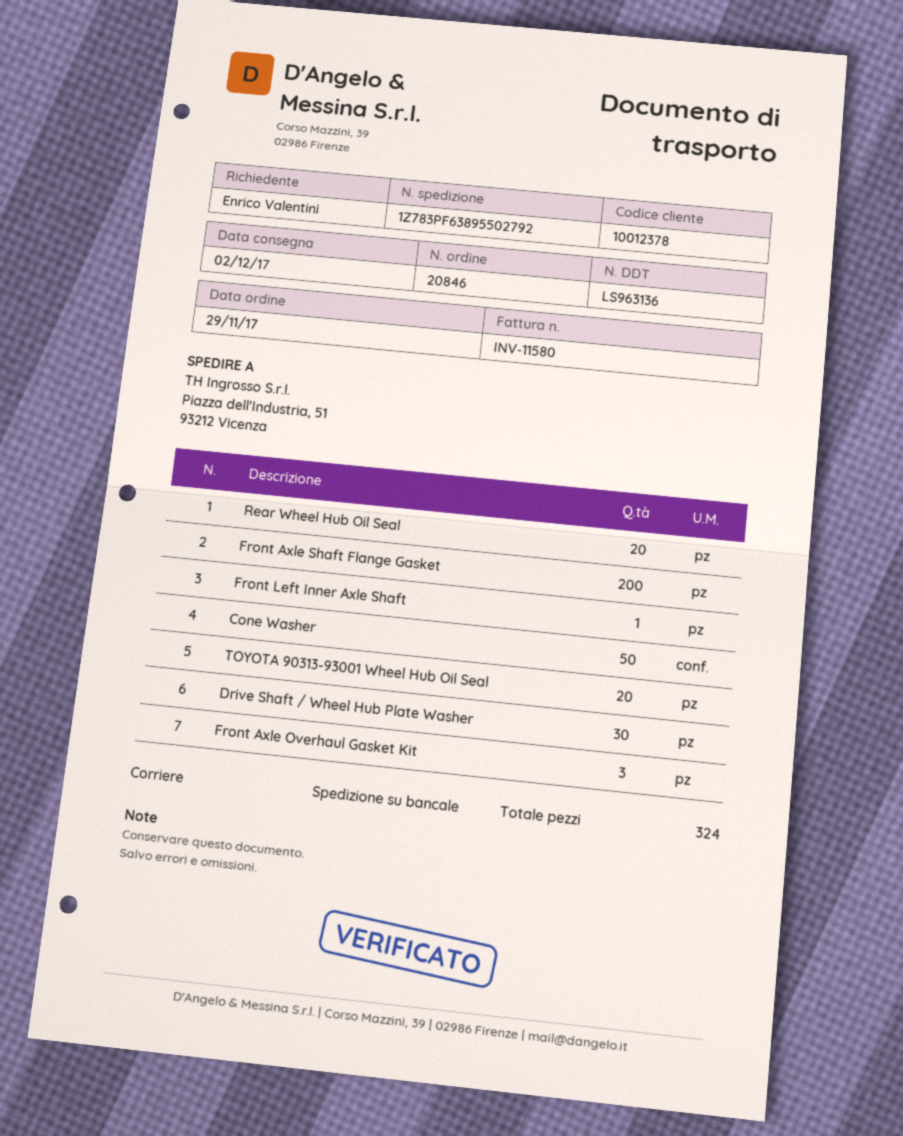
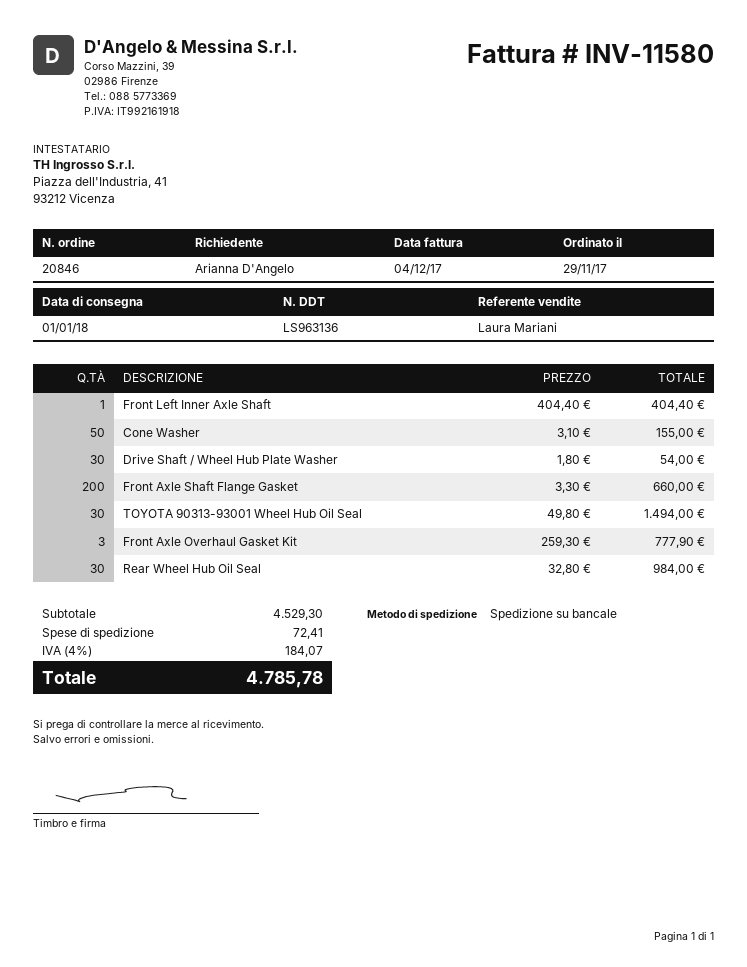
delivery date: 2017-12-02 -> 2018-01-01
ordered by: Enrico Valentini -> Arianna D'Angelo
Rear Wheel Hub Oil Seal: 20 -> 30
TOYOTA 90313-93001 Wheel Hub Oil Seal: 20 -> 30

